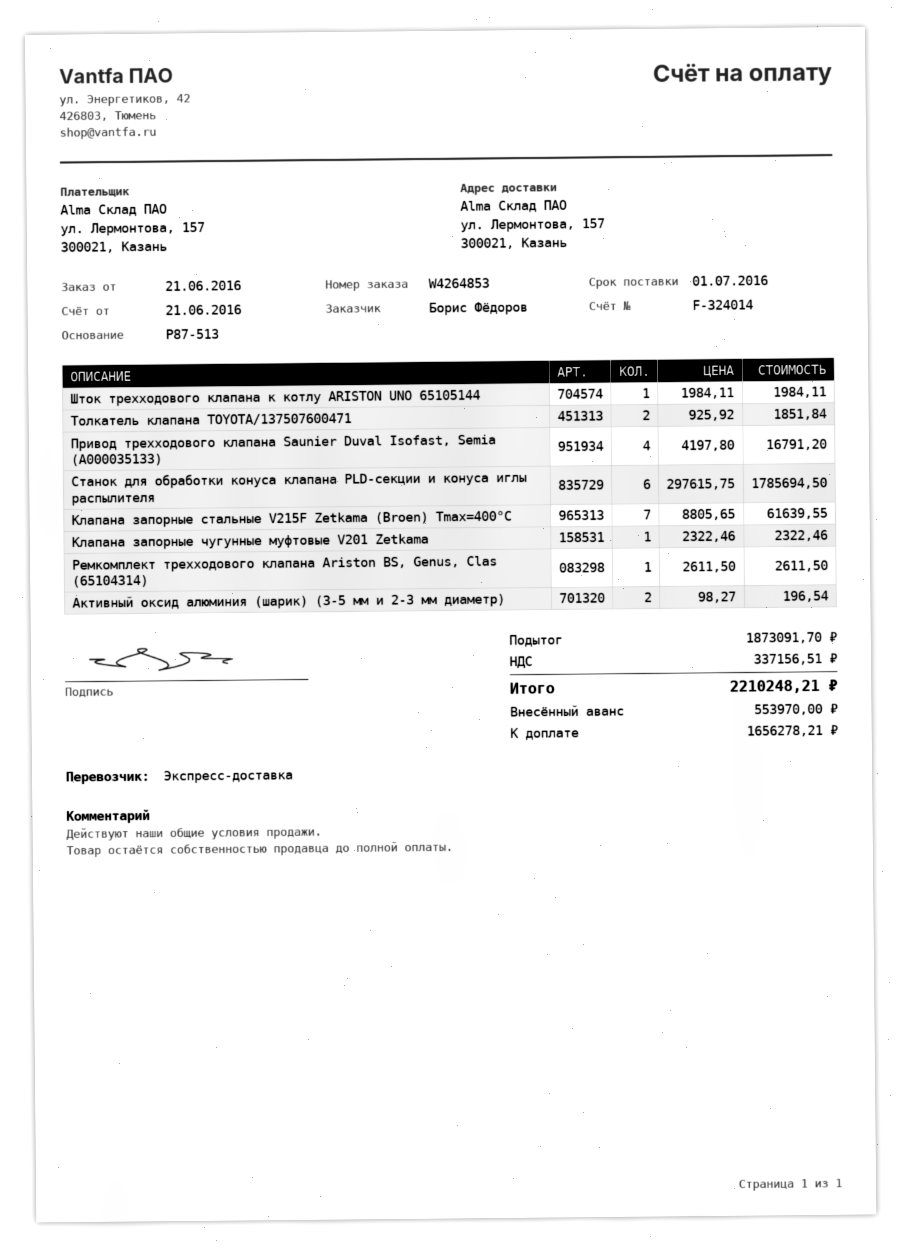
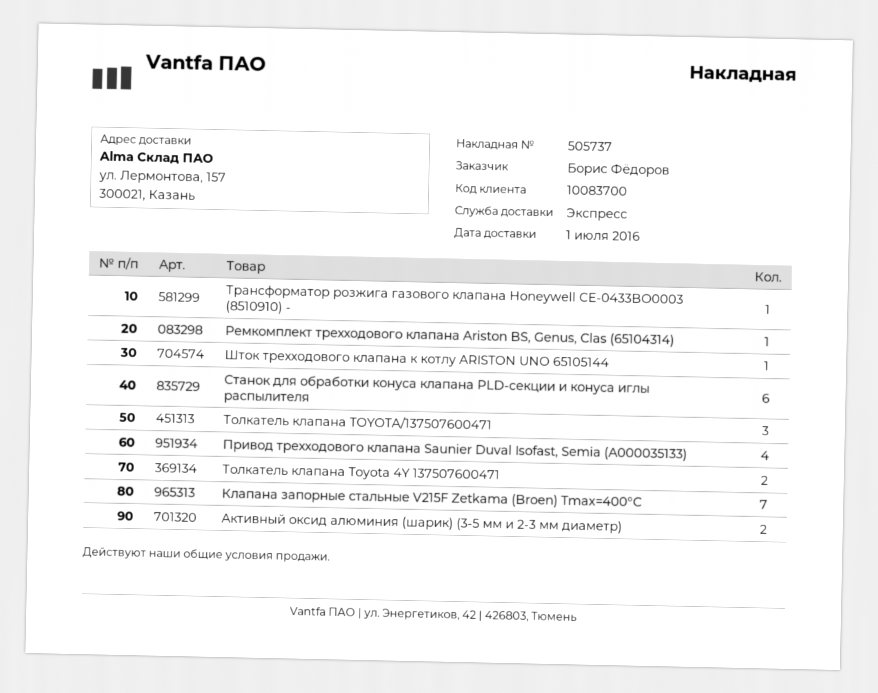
Толкатель клапана TOYOTA/137507600471: 2 -> 3
Клапана запорные чугунные муфтовые V201 Zetkama: 1 -> none
Трансформатор розжига газового клапана Honeywell CE-0433BO0003 (8510910) -: none -> 1
Толкатель клапана Toyota 4Y 137507600471: none -> 2

